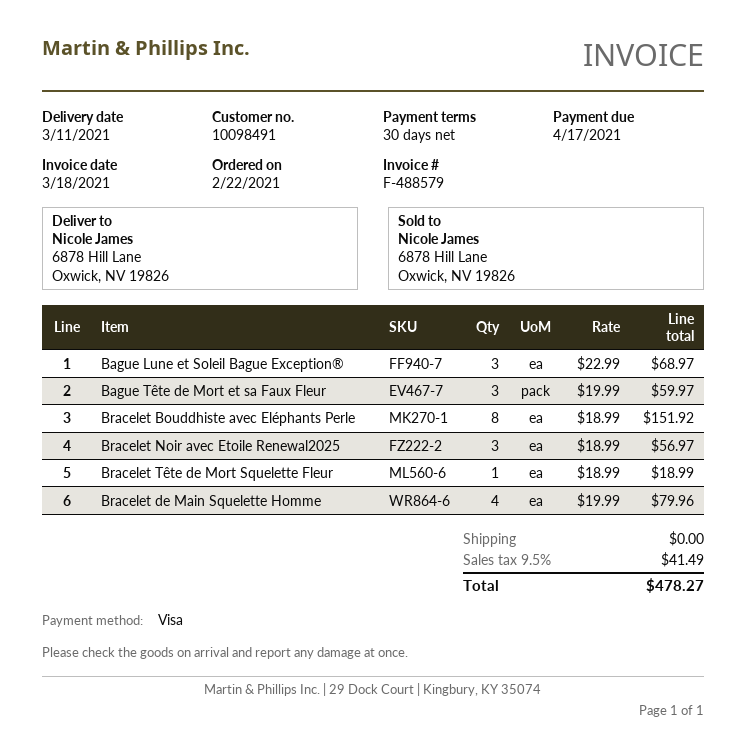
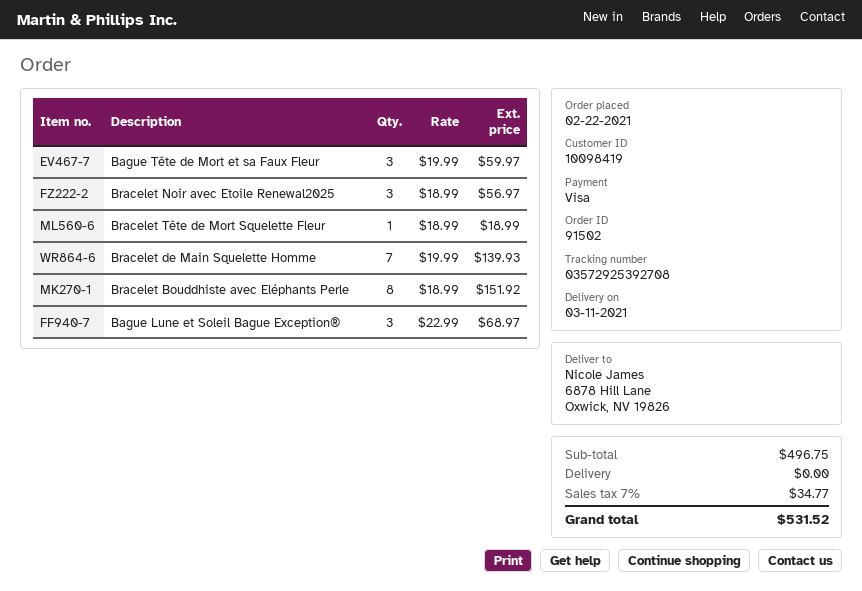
customer number: 10098491 -> 10098419
Bracelet de Main Squelette Homme: 4 x 19.99 = 79.96 -> 7 x 19.99 = 139.93
tax: 9.5% = 41.49 -> 7% = 34.77
total: 478.27 -> 531.52

